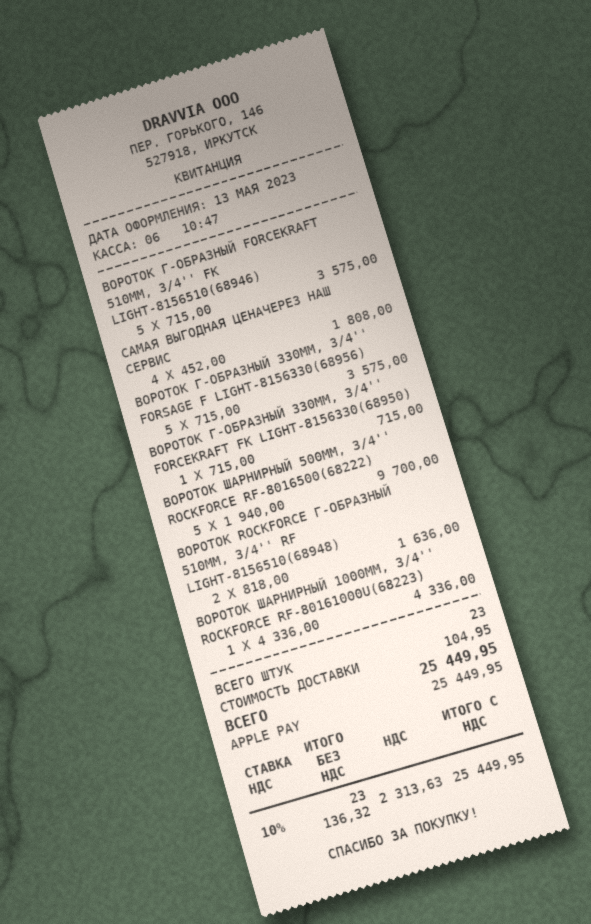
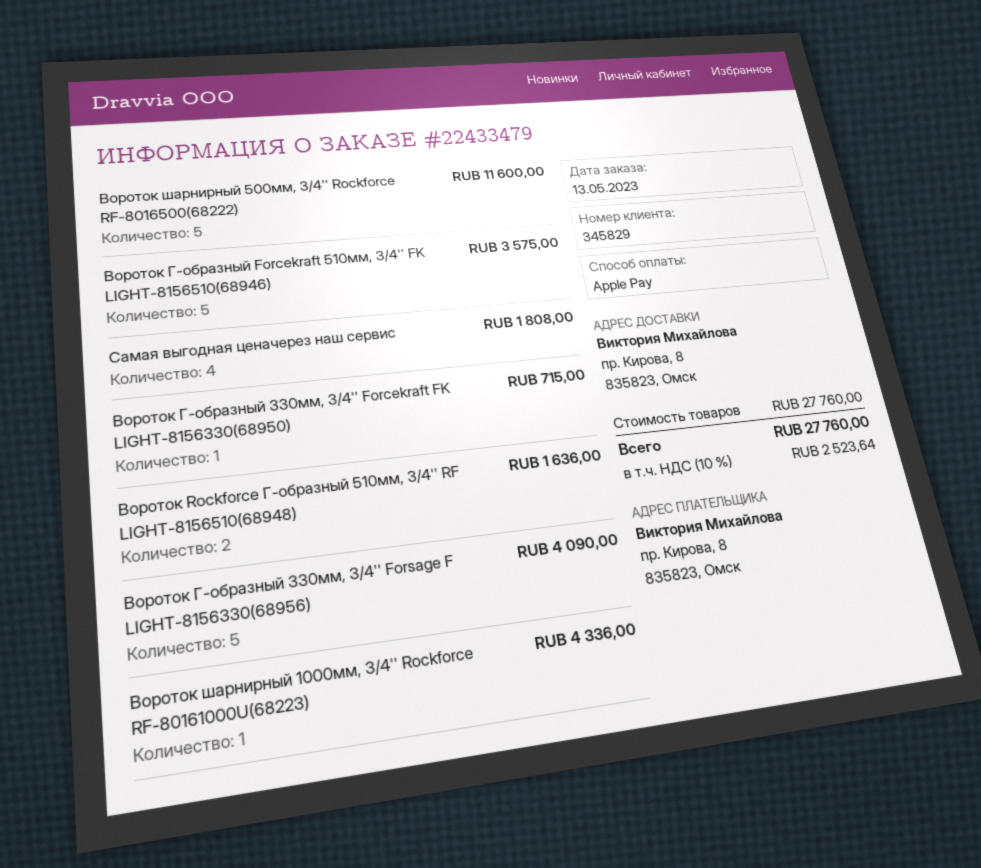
ВОРОТОК Г-ОБРАЗНЫЙ 330ММ, 3/4'' FORSAGE F LIGHT-8156330(68956): 5 for 3575.00 -> 5 for 4090.00
ВОРОТОК ШАРНИРНЫЙ 500ММ, 3/4'' ROCKFORCE RF-8016500(68222): 5 for 9700.00 -> 5 for 11600.00
shipping: 104.95 -> none
tax: 10% = 2313.63 -> 10% = 2523.64
total: 25449.95 -> 27760.00

